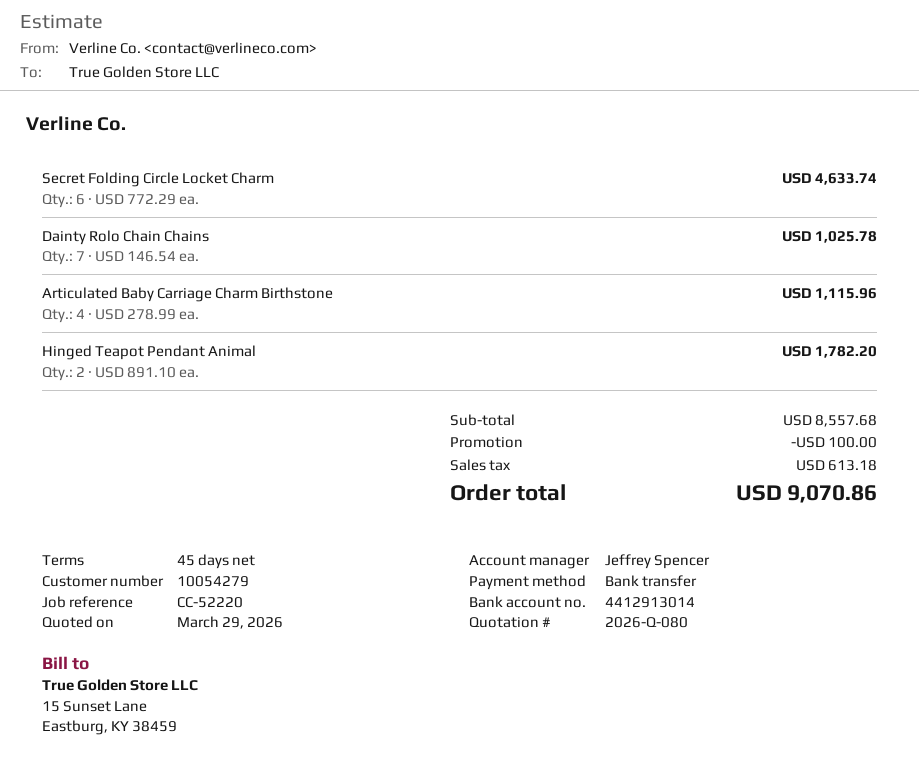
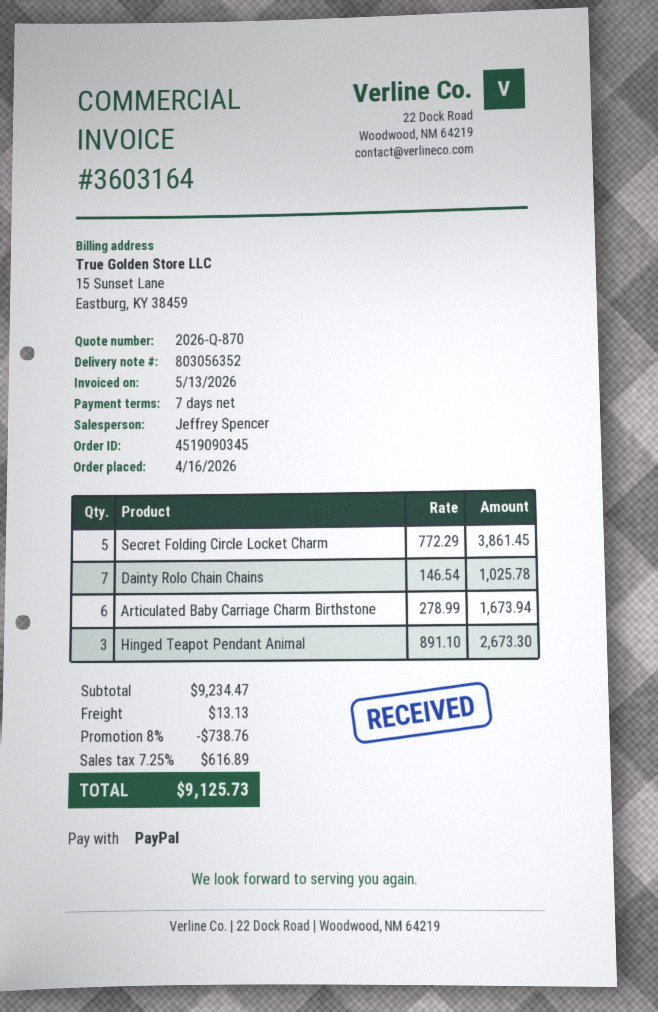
quote number: 2026-Q-080 -> 2026-Q-870
payment terms: 45 days -> 7 days
payment method: bank transfer -> PayPal
Secret Folding Circle Locket Charm: 6 x 772.29 = 4633.74 -> 5 x 772.29 = 3861.45
Articulated Baby Carriage Charm Birthstone: 4 x 278.99 = 1115.96 -> 6 x 278.99 = 1673.94
Hinged Teapot Pendant Animal: 2 x 891.10 = 1782.20 -> 3 x 891.10 = 2673.30
subtotal: 8557.68 -> 9234.47
discount: 100.00 -> 738.76
shipping: none -> 13.13
tax: 613.18 -> 616.89
total: 9070.86 -> 9125.73

